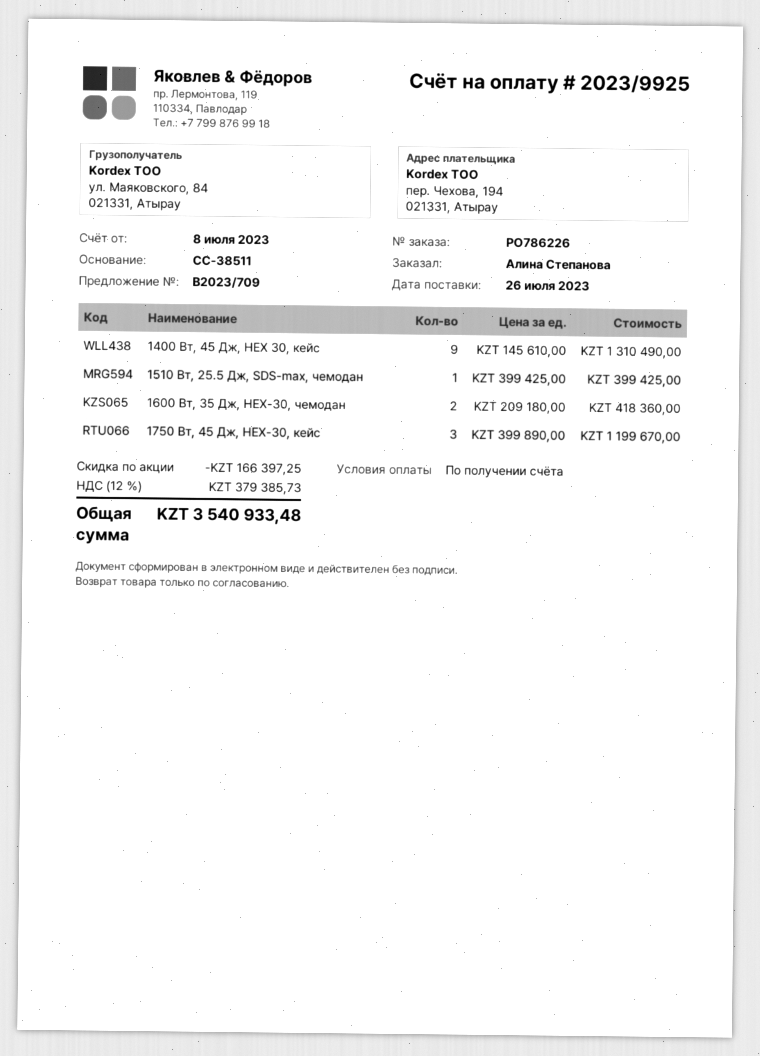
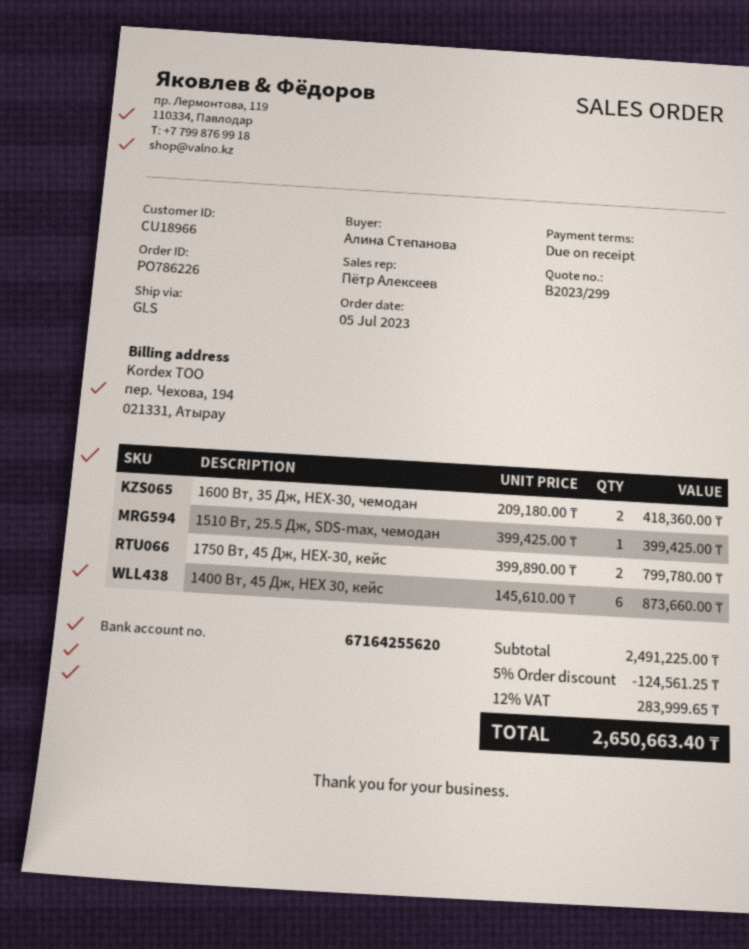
quote number: B2023/709 -> B2023/299
1400 Вт, 45 Дж, HEX 30, кейс: 9 x 145610.00 = 1310490.00 -> 6 x 145610.00 = 873660.00
1750 Вт, 45 Дж, HEX-30, кейс: 3 x 399890.00 = 1199670.00 -> 2 x 399890.00 = 799780.00
discount: 166397.25 -> 124561.25
tax: 12% = 379385.73 -> 12% = 283999.65
total: 3540933.48 -> 2650663.40

